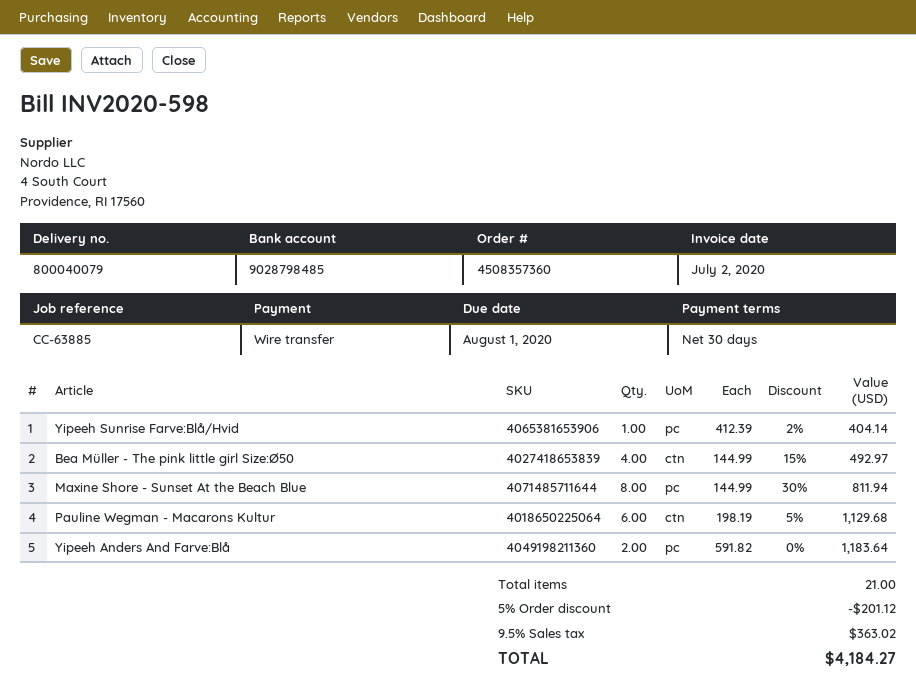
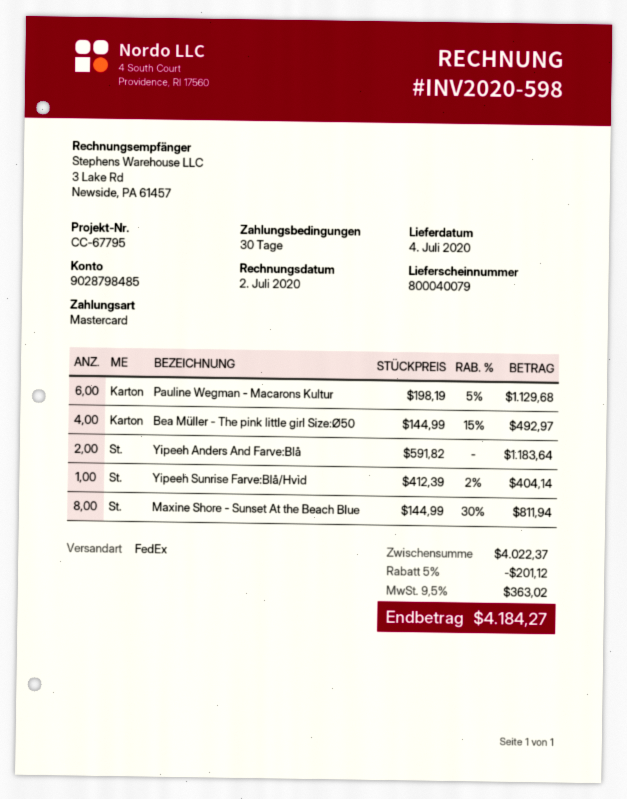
reference: CC-63885 -> CC-67795
payment method: bank transfer -> Mastercard

